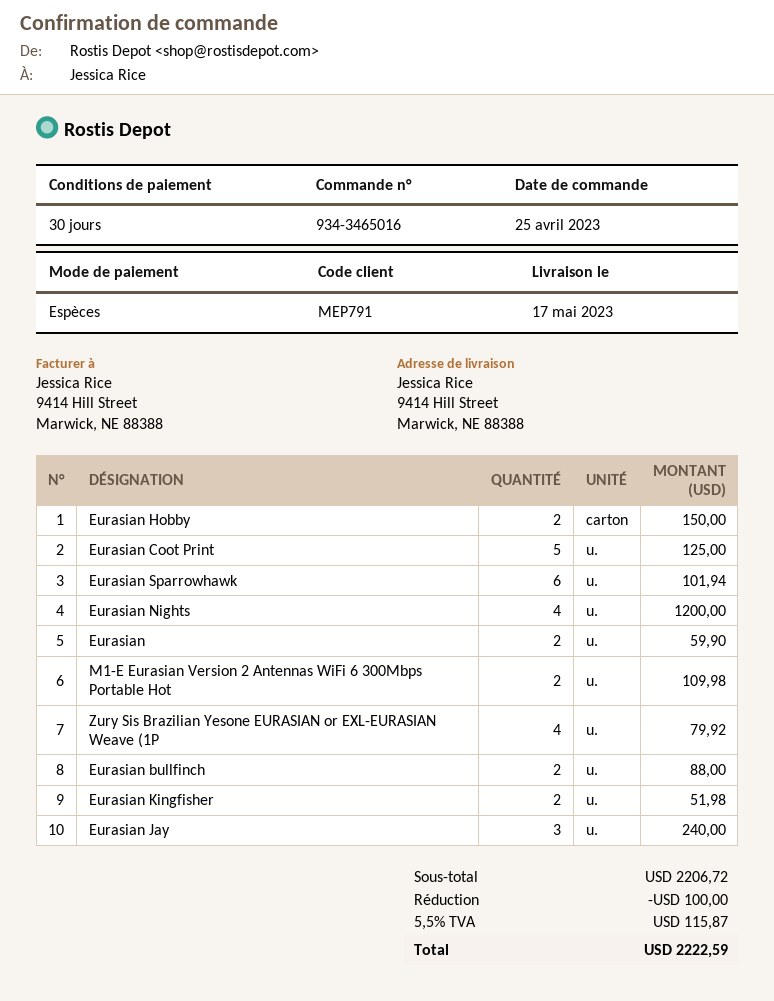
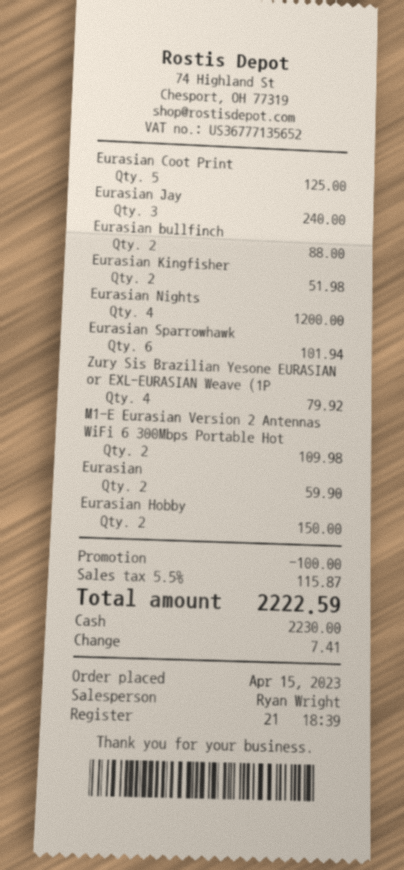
order date: 2023-04-25 -> 2023-04-15

